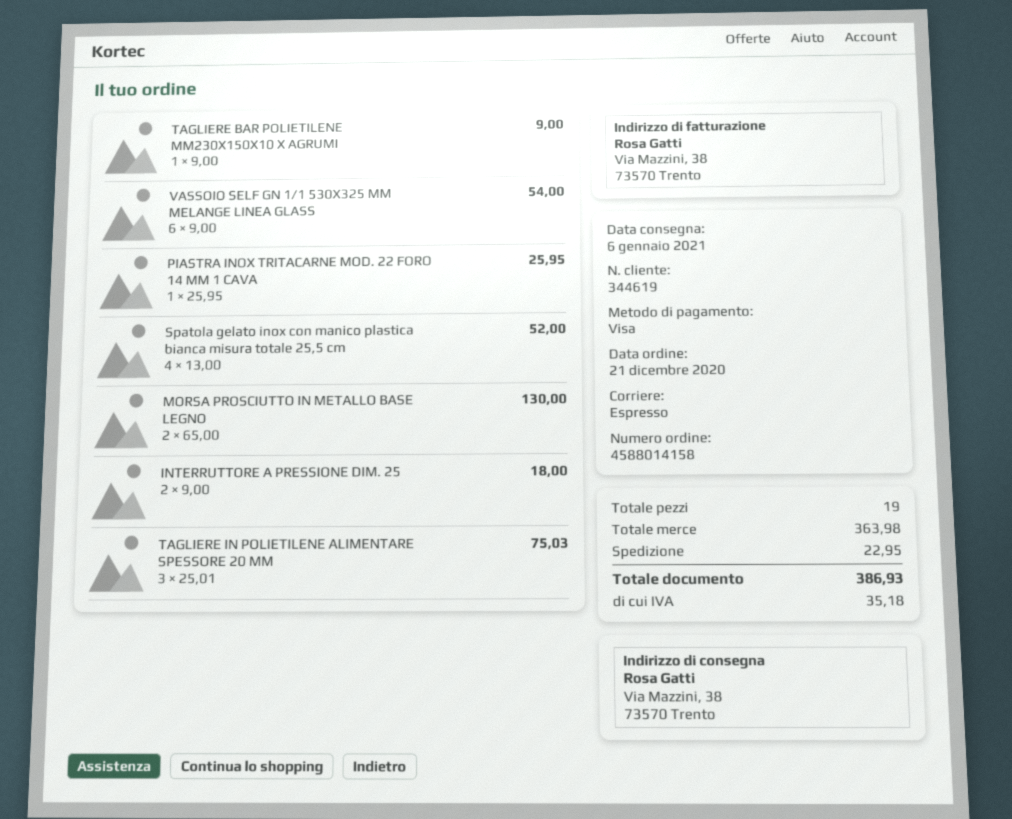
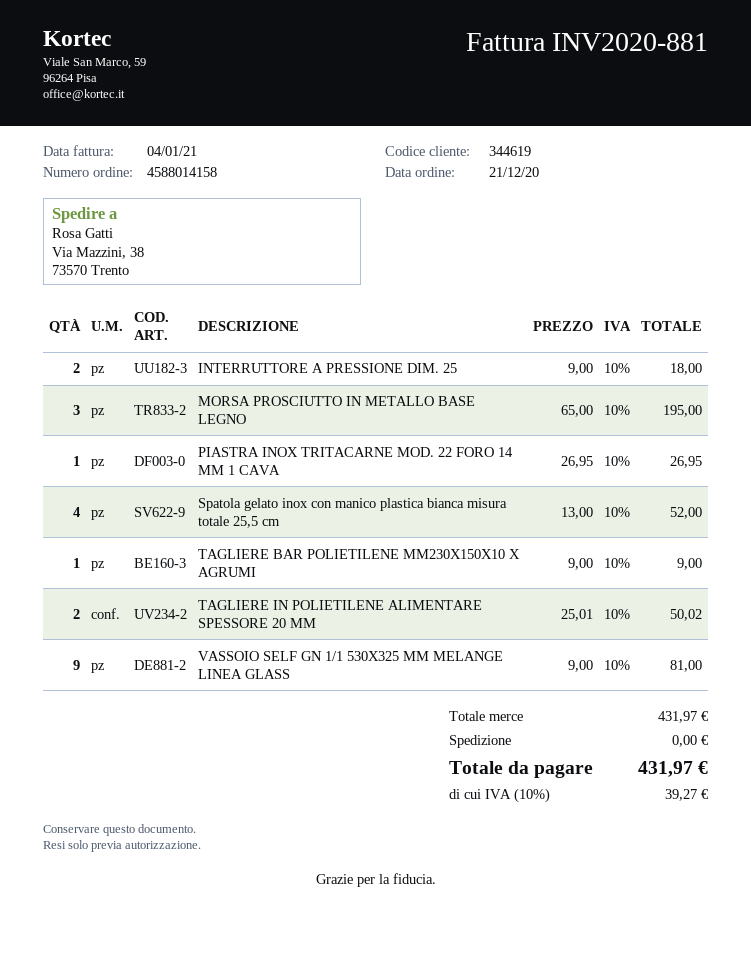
VASSOIO SELF GN 1/1 530X325 MM MELANGE LINEA GLASS: 6 x 9.00 = 54.00 -> 9 x 9.00 = 81.00
PIASTRA INOX TRITACARNE MOD. 22 FORO 14 MM 1 CAVA: 1 x 25.95 = 25.95 -> 1 x 26.95 = 26.95
MORSA PROSCIUTTO IN METALLO BASE LEGNO: 2 x 65.00 = 130.00 -> 3 x 65.00 = 195.00
TAGLIERE IN POLIETILENE ALIMENTARE SPESSORE 20 MM: 3 x 25.01 = 75.03 -> 2 x 25.01 = 50.02
subtotal: 363.98 -> 431.97
shipping: 22.95 -> 0.00
tax: 35.18 -> 39.27
total: 386.93 -> 431.97

